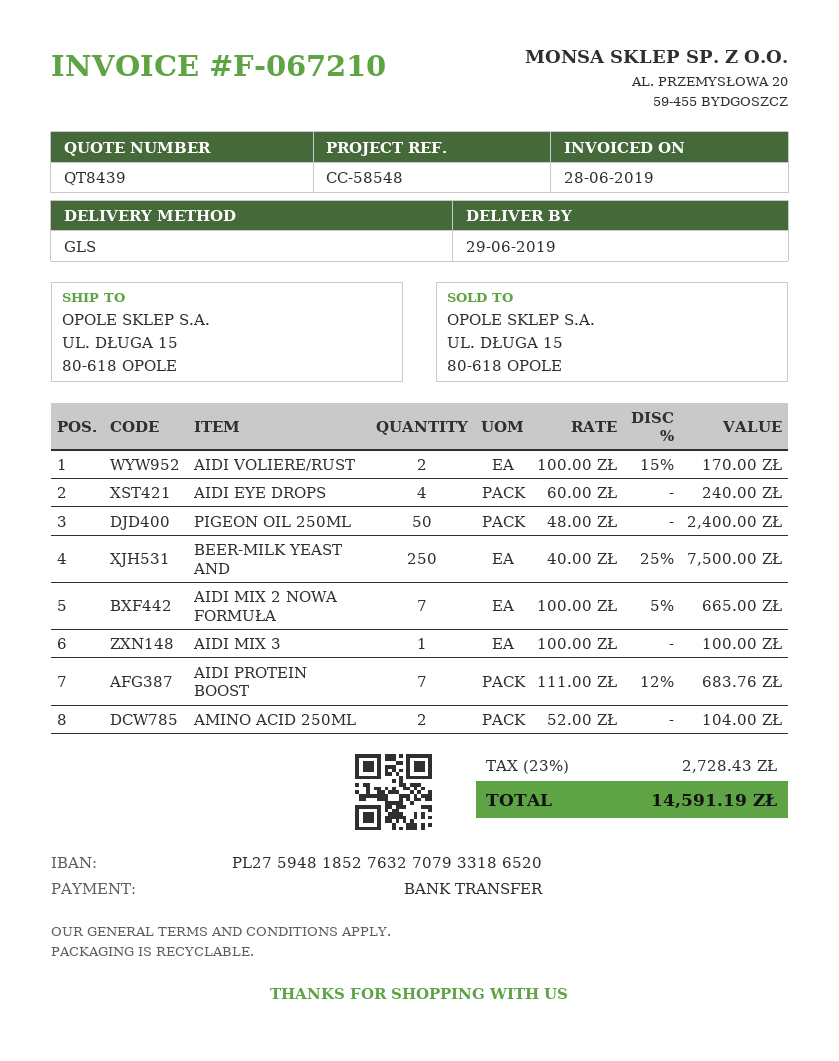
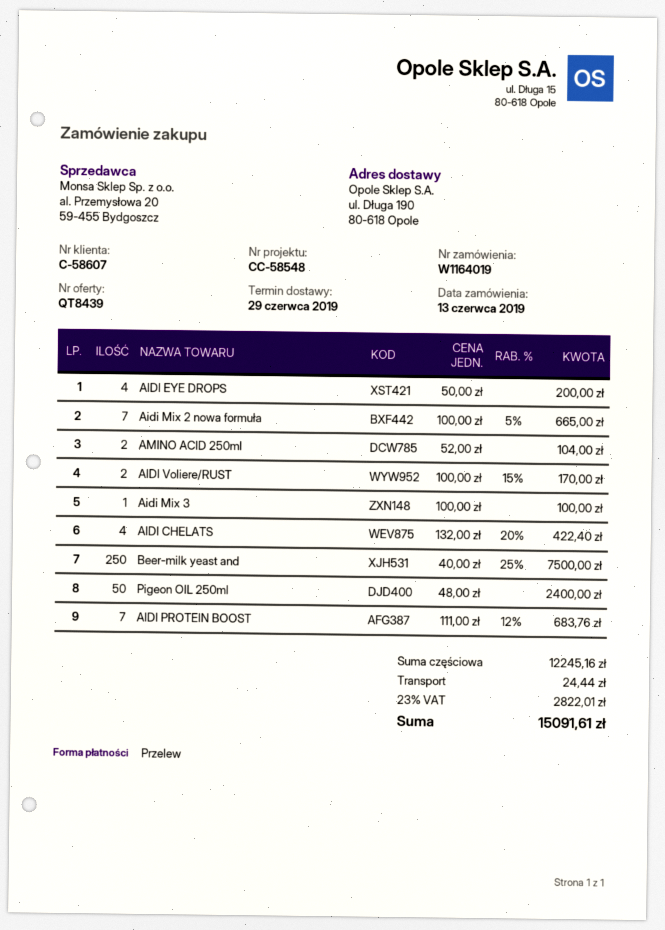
ship to: UL. DŁUGA 15, 80-618 OPOLE -> ul. Długa 190, 80-618 Opole
AIDI EYE DROPS: 4 x 60.00 = 240.00 -> 4 x 50.00 = 200.00
AIDI CHELATS: none -> 4 x 132.00 - 20% = 422.40
shipping: none -> 24.44
tax: 23% = 2728.43 -> 23% = 2822.01
total: 14591.19 -> 15091.61

